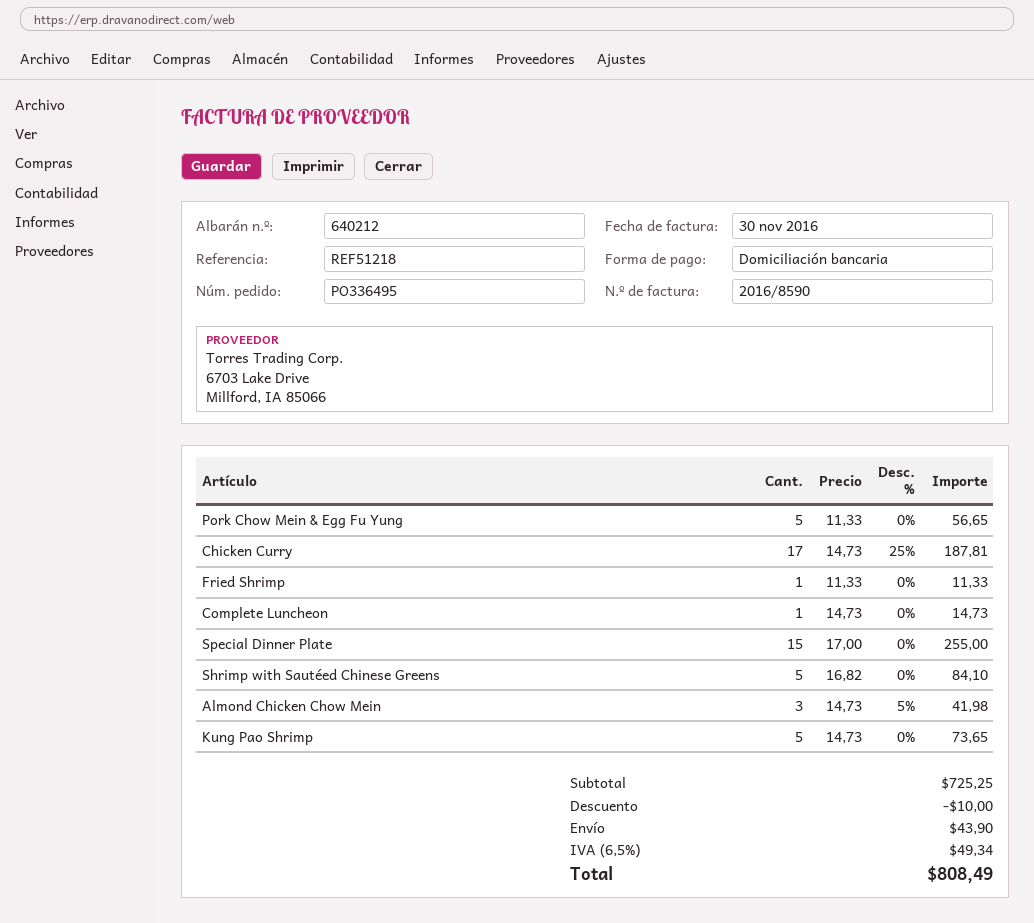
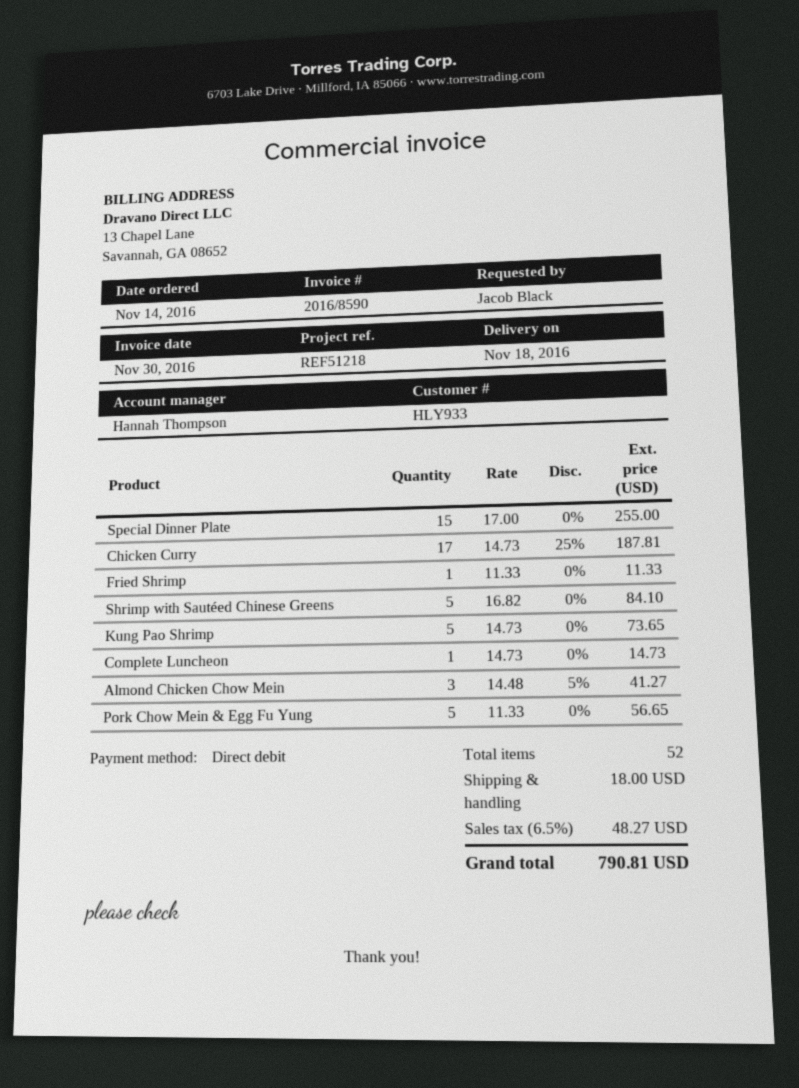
Almond Chicken Chow Mein: 3 x 14.73 - 5% = 41.98 -> 3 x 14.48 - 5% = 41.27
discount: 10.00 -> none
shipping: 43.90 -> 18.00
tax: 6.5% = 49.34 -> 6.5% = 48.27
total: 808.49 -> 790.81

